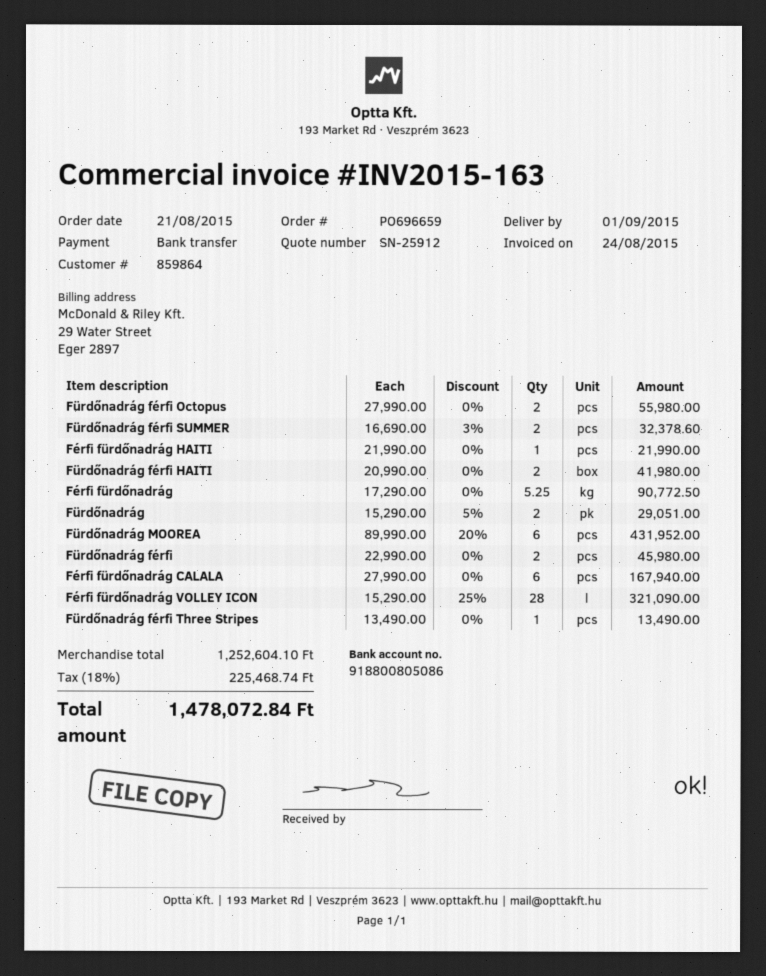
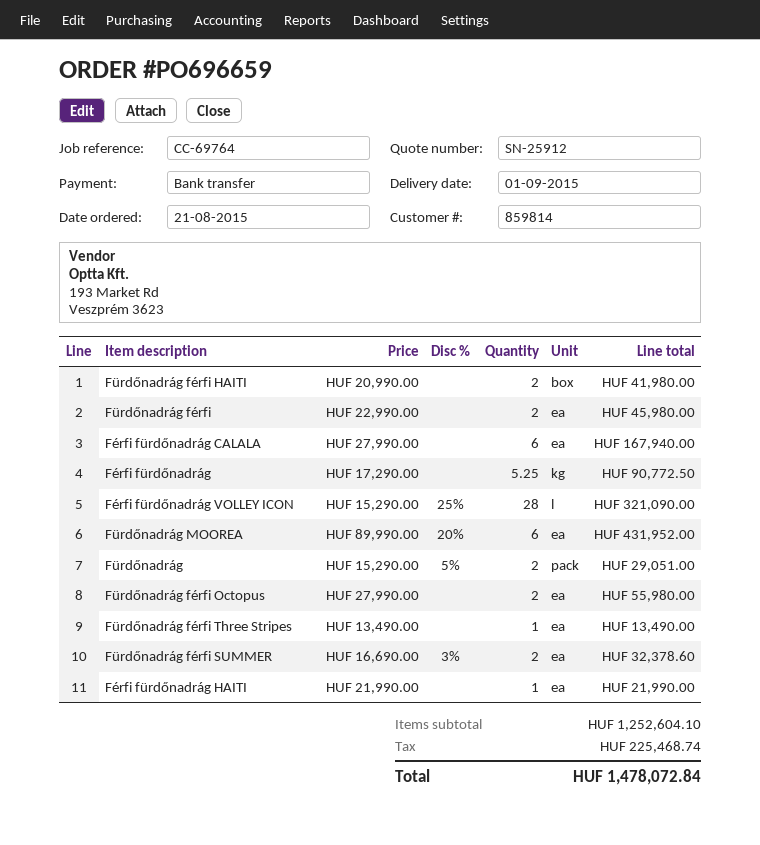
customer number: 859864 -> 859814

